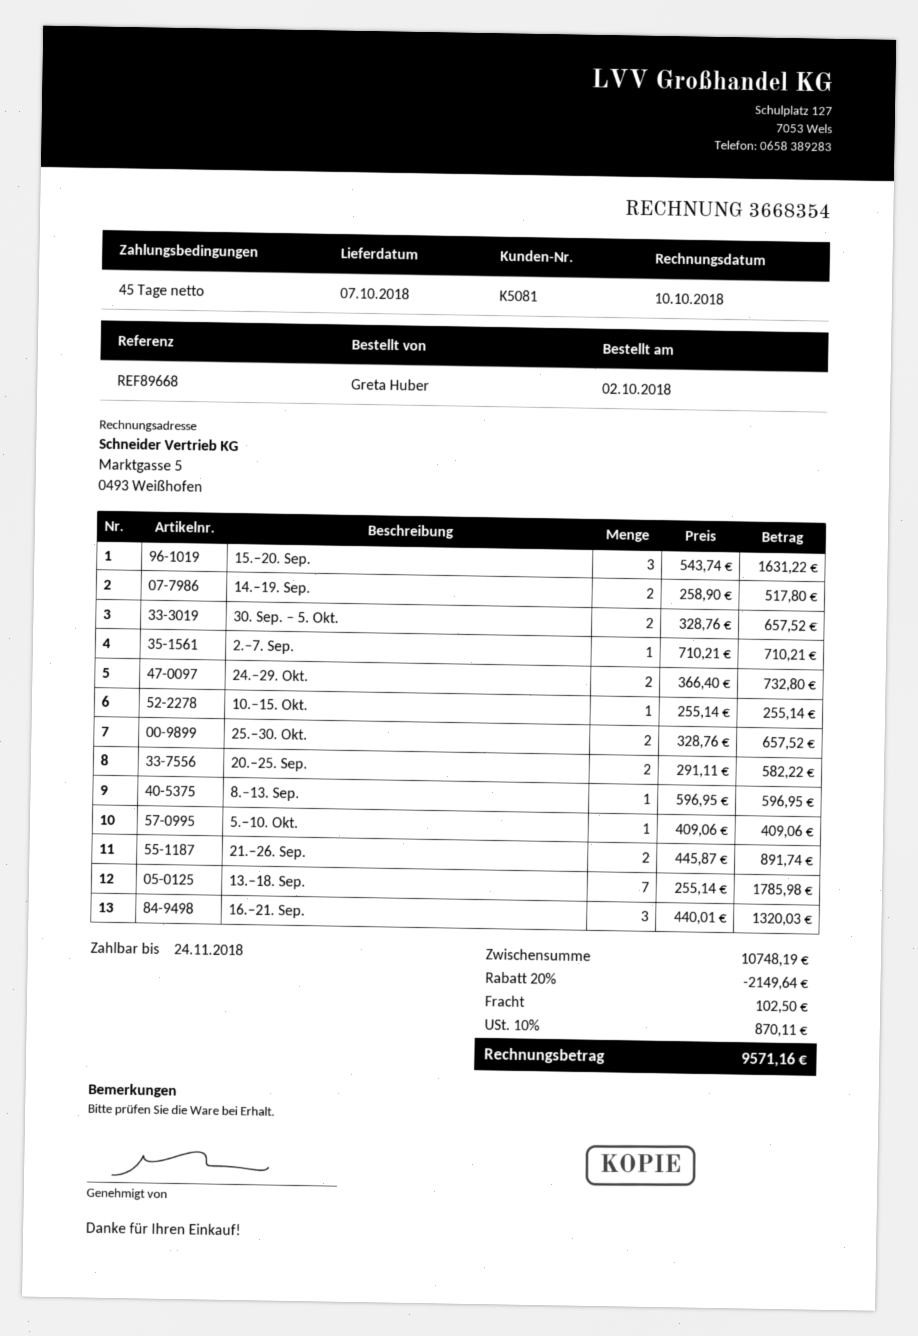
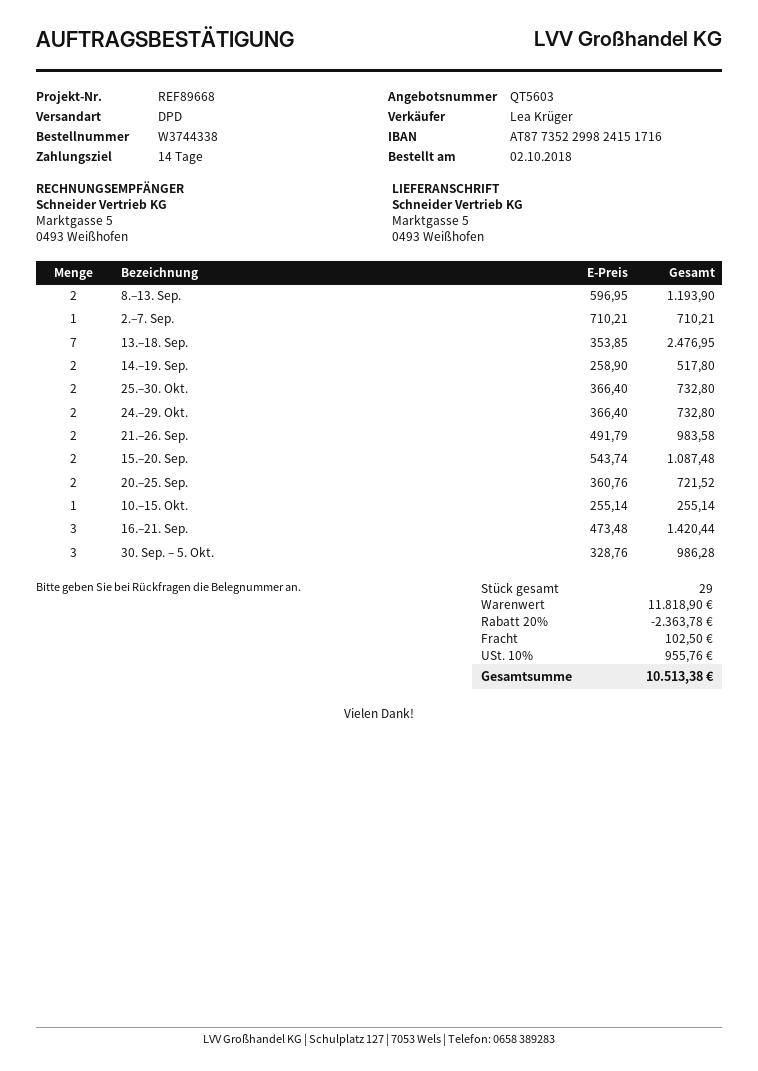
payment terms: 45 days -> 14 days
15.–20. Sep.: 3 x 543.74 = 1631.22 -> 2 x 543.74 = 1087.48
30. Sep. – 5. Okt.: 2 x 328.76 = 657.52 -> 3 x 328.76 = 986.28
25.–30. Okt.: 2 x 328.76 = 657.52 -> 2 x 366.40 = 732.80
20.–25. Sep.: 2 x 291.11 = 582.22 -> 2 x 360.76 = 721.52
8.–13. Sep.: 1 x 596.95 = 596.95 -> 2 x 596.95 = 1193.90
5.–10. Okt.: 1 x 409.06 = 409.06 -> none
21.–26. Sep.: 2 x 445.87 = 891.74 -> 2 x 491.79 = 983.58
13.–18. Sep.: 7 x 255.14 = 1785.98 -> 7 x 353.85 = 2476.95
16.–21. Sep.: 3 x 440.01 = 1320.03 -> 3 x 473.48 = 1420.44
subtotal: 10748.19 -> 11818.90
discount: 20% = 2149.64 -> 20% = 2363.78
tax: 10% = 870.11 -> 10% = 955.76
total: 9571.16 -> 10513.38

